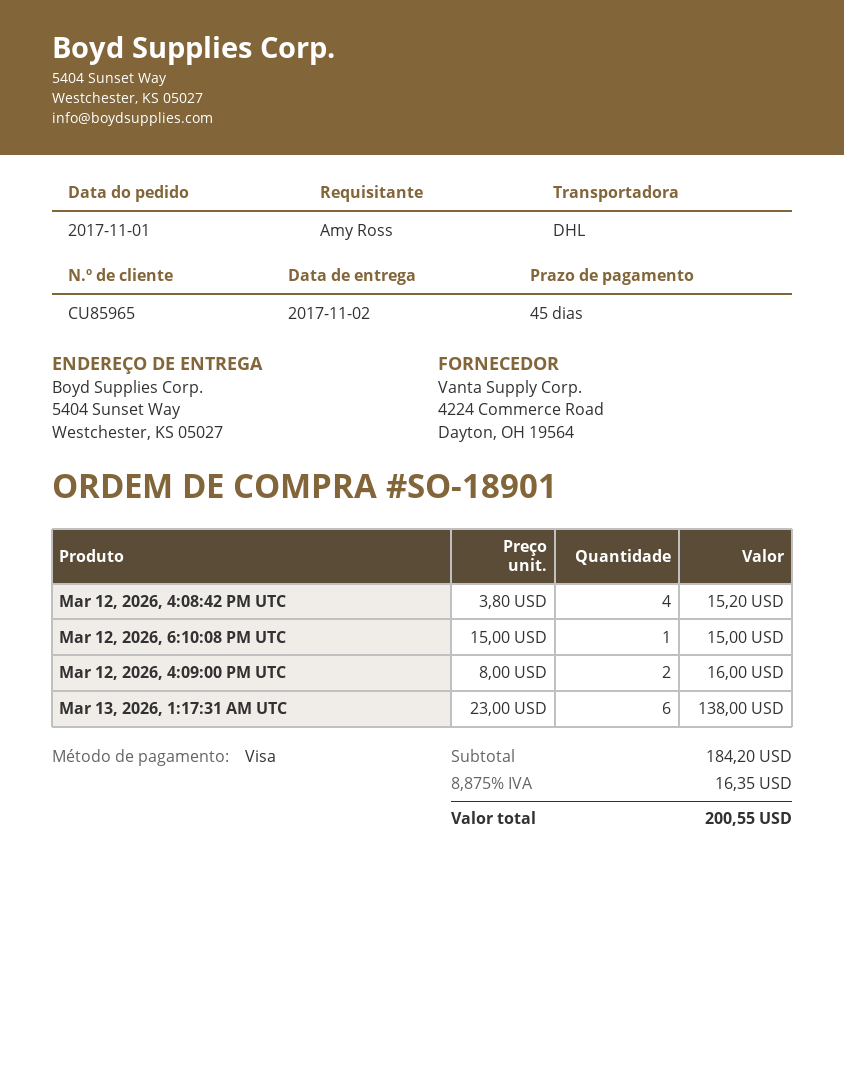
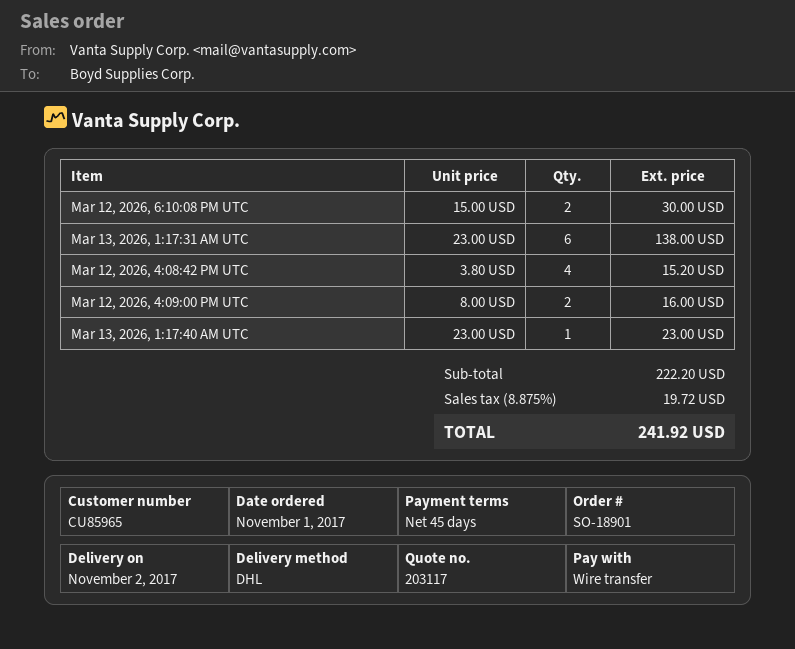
payment method: Visa -> bank transfer
Mar 12, 2026, 6:10:08 PM UTC: 1 x 15.00 = 15.00 -> 2 x 15.00 = 30.00
Mar 13, 2026, 1:17:40 AM UTC: none -> 1 x 23.00 = 23.00
subtotal: 184.20 -> 222.20
tax: 8.875% = 16.35 -> 8.875% = 19.72
total: 200.55 -> 241.92

